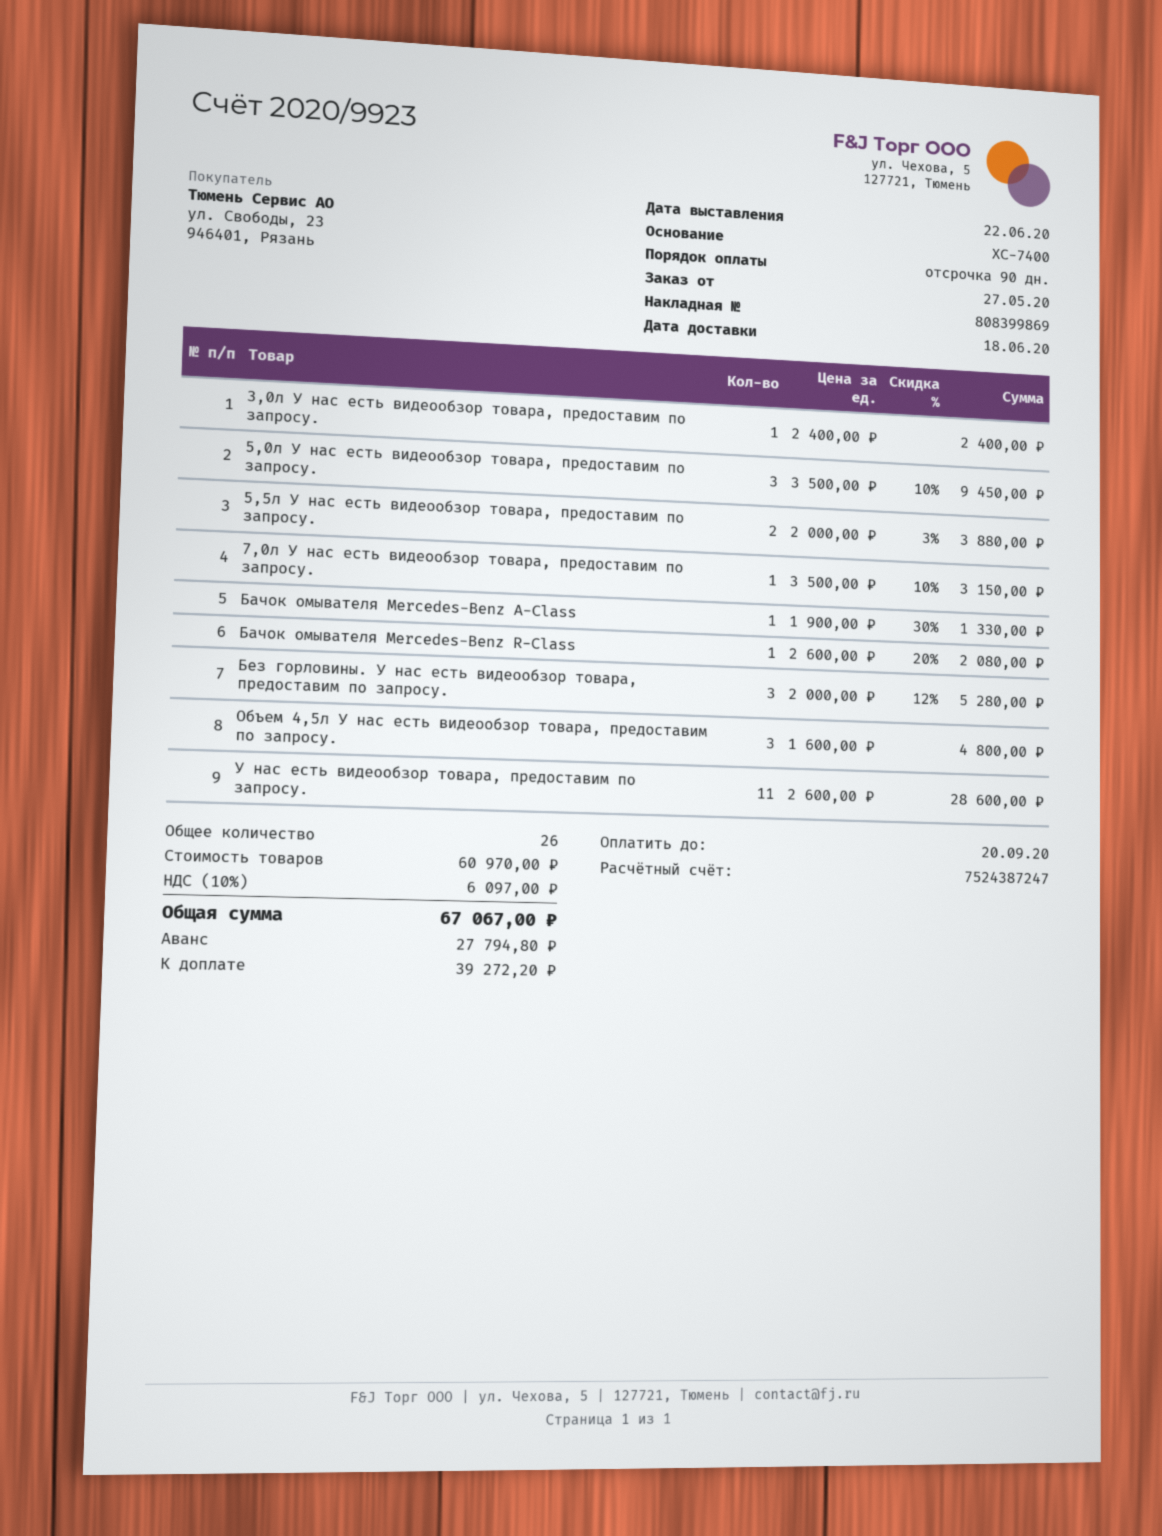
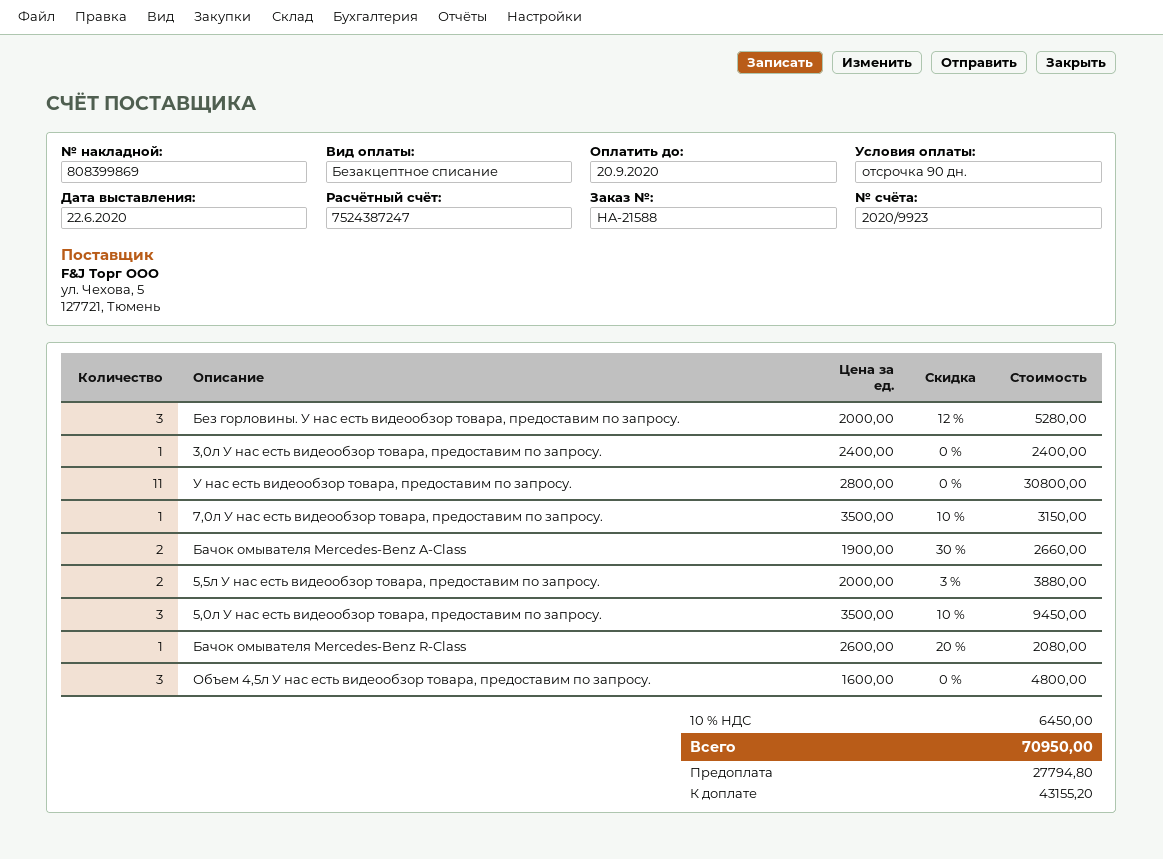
Бачок омывателя Mercedes-Benz A-Class: 1 x 1900.00 - 30% = 1330.00 -> 2 x 1900.00 - 30% = 2660.00
У нас есть видеообзор товара, предоставим по запросу.: 11 x 2600.00 = 28600.00 -> 11 x 2800.00 = 30800.00
tax: 10% = 6097.00 -> 10% = 6450.00
total: 67067.00 -> 70950.00
balance: 39272.20 -> 43155.20

